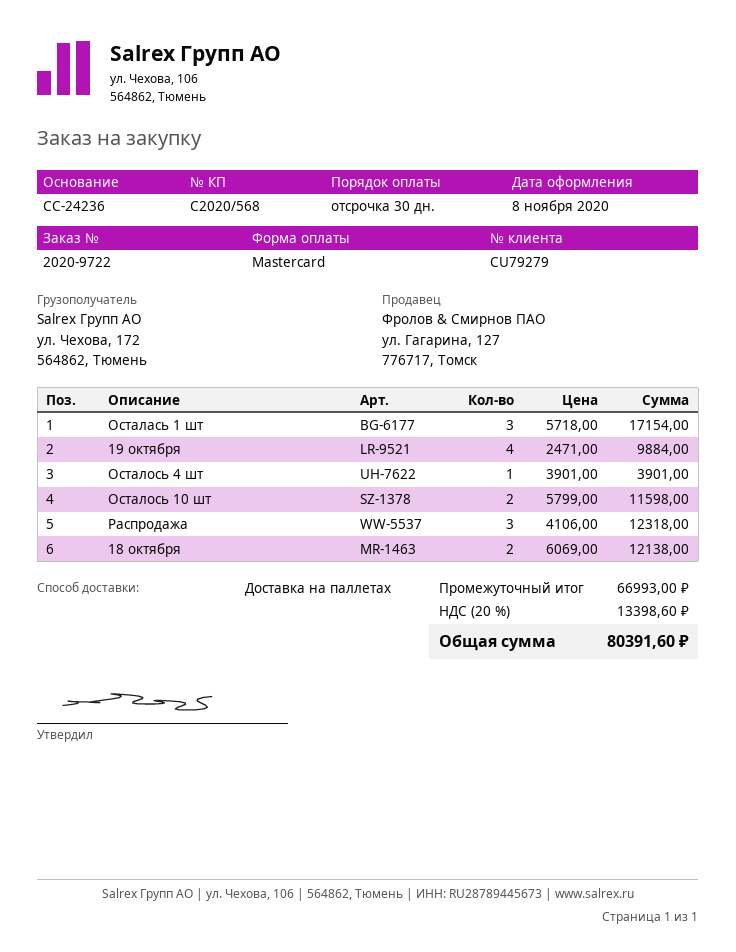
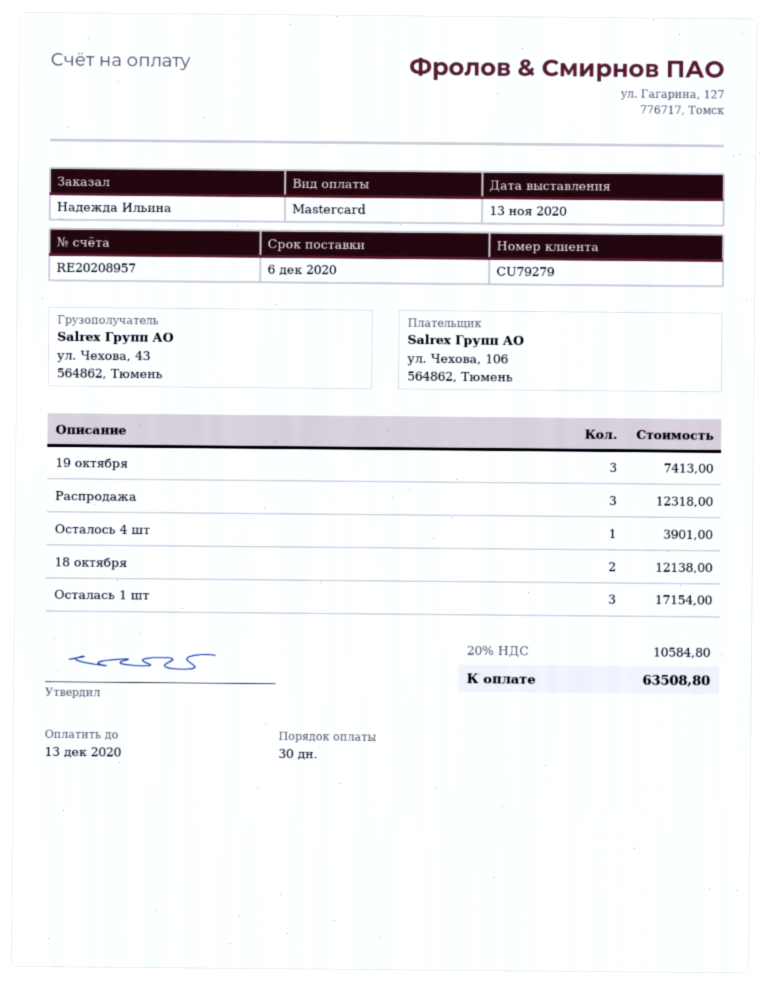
ship to: ул. Чехова, 172, 564862, Тюмень -> ул. Чехова, 43, 564862, Тюмень
19 октября: 4 for 9884.00 -> 3 for 7413.00
Осталось 10 шт: 2 for 11598.00 -> none
tax: 20% = 13398.60 -> 20% = 10584.80
total: 80391.60 -> 63508.80

